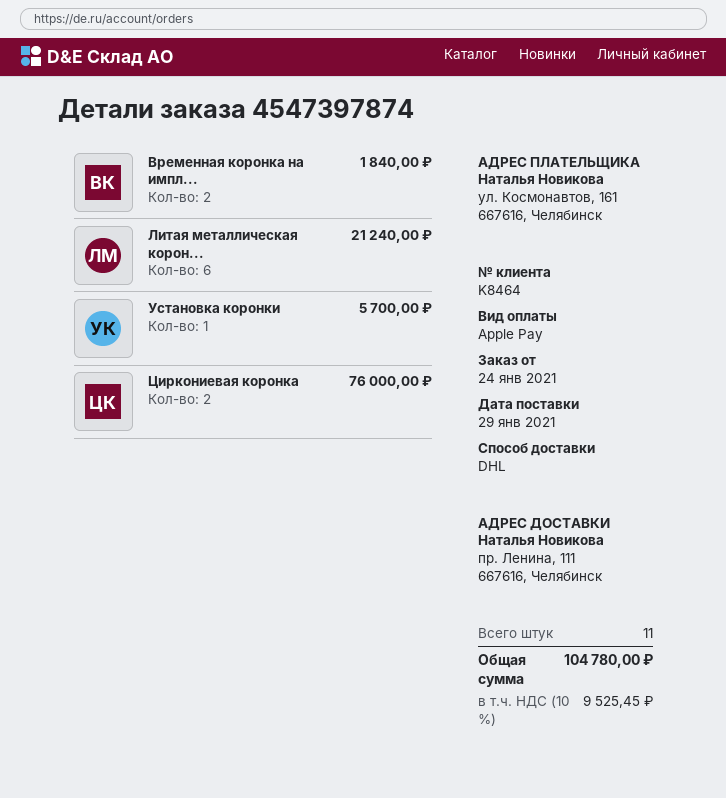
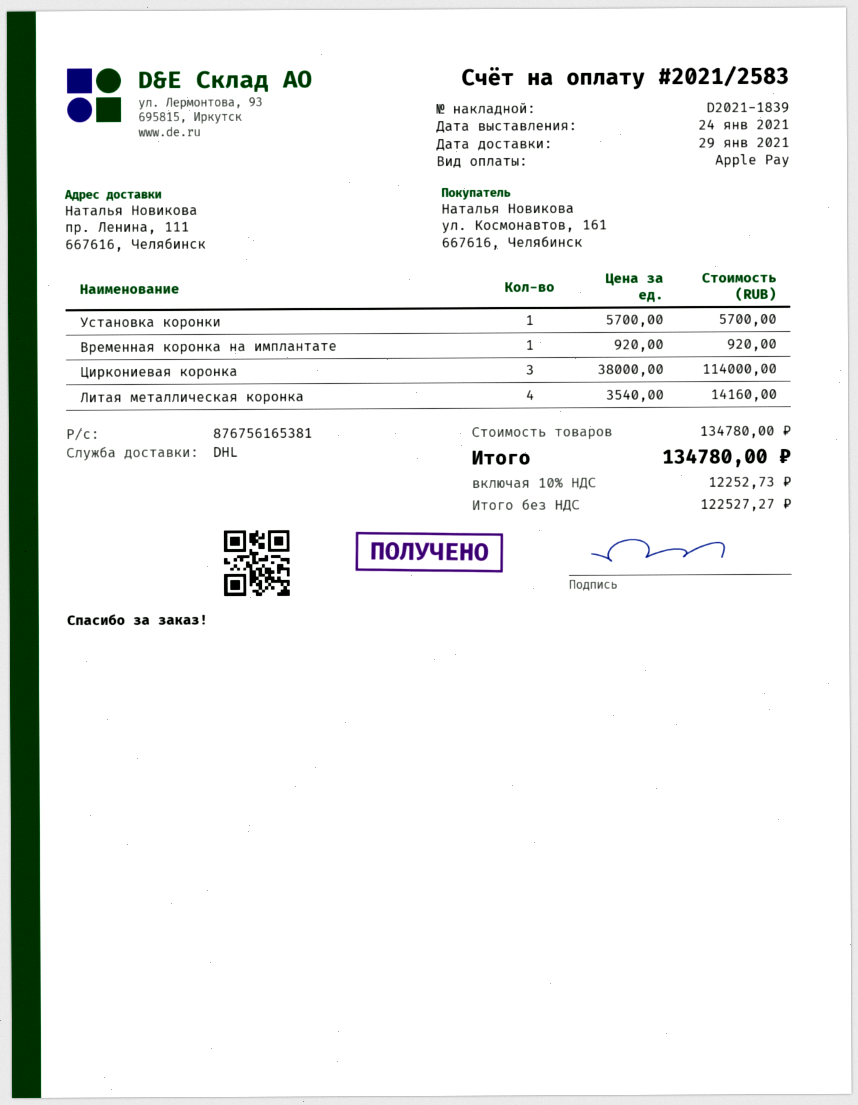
Временная коронка на импл...: 2 for 1840.00 -> 1 for 920.00
Литая металлическая корон...: 6 for 21240.00 -> 4 for 14160.00
Циркониевая коронка: 2 for 76000.00 -> 3 for 114000.00
tax: 10% = 9525.45 -> 10% = 12252.73
total: 104780.00 -> 134780.00

